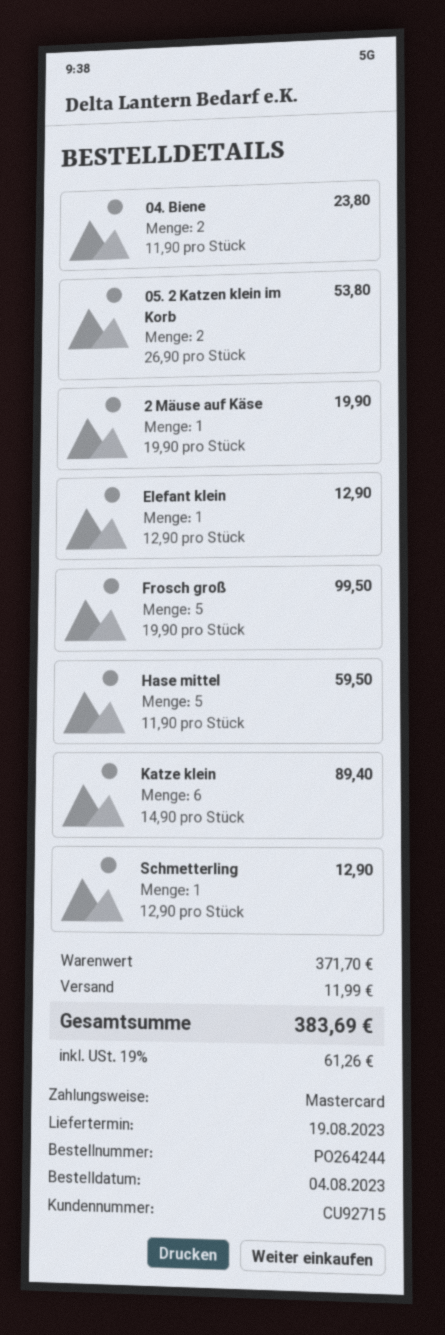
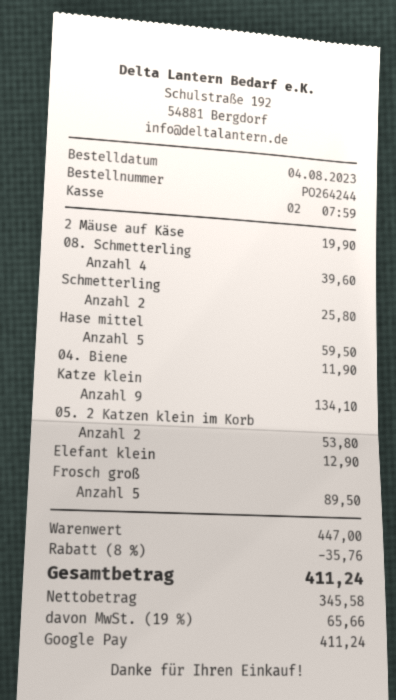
payment method: Mastercard -> Google Pay
04. Biene: 2 for 23.80 -> 1 for 11.90
Frosch groß: 5 for 99.50 -> 5 for 89.50
Katze klein: 6 for 89.40 -> 9 for 134.10
Schmetterling: 1 for 12.90 -> 2 for 25.80
08. Schmetterling: none -> 4 for 39.60
subtotal: 371.70 -> 447.00
discount: none -> 8% = 35.76
shipping: 11.99 -> none
tax: 19% = 61.26 -> 19% = 65.66
total: 383.69 -> 411.24

